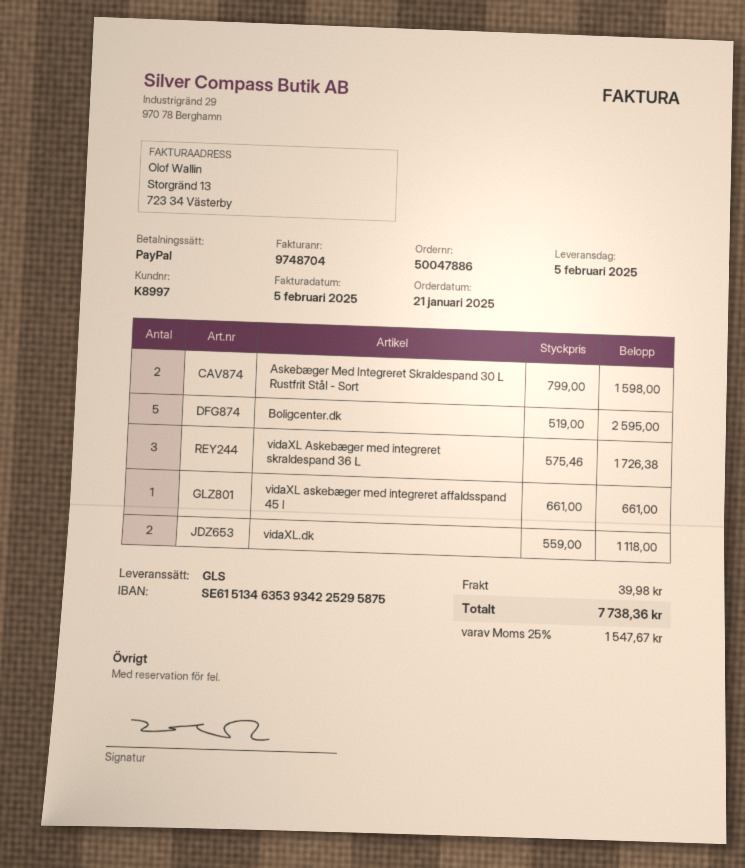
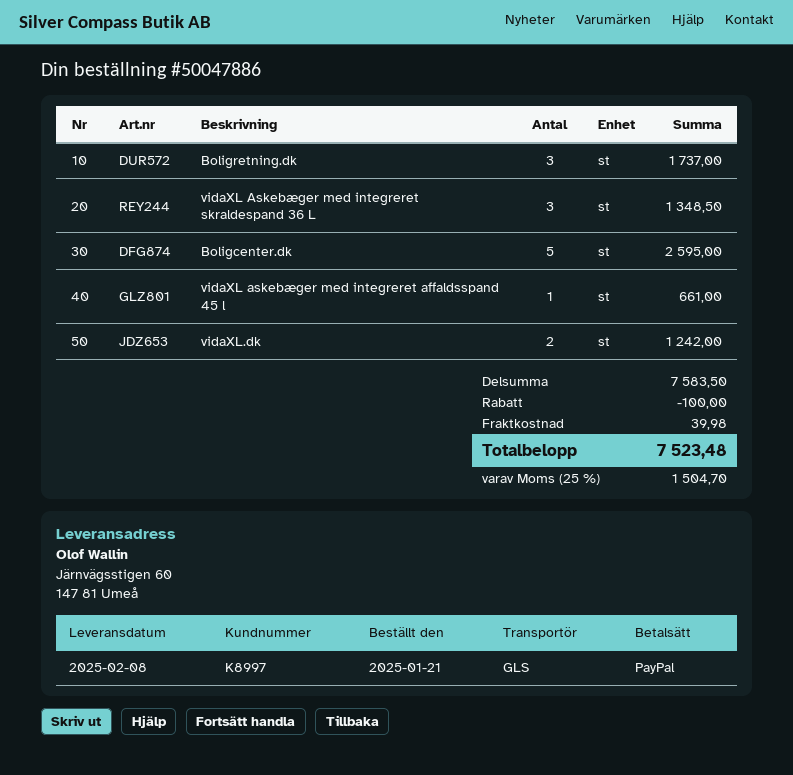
delivery date: 2025-02-05 -> 2025-02-08
Askebæger Med Integreret Skraldespand 30 L Rustfrit Stål - Sort: 2 for 1598.00 -> none
vidaXL Askebæger med integreret skraldespand 36 L: 3 for 1726.38 -> 3 for 1348.50
vidaXL.dk: 2 for 1118.00 -> 2 for 1242.00
Boligretning.dk: none -> 3 for 1737.00
discount: none -> 100.00
tax: 25% = 1547.67 -> 25% = 1504.70
total: 7738.36 -> 7523.48

